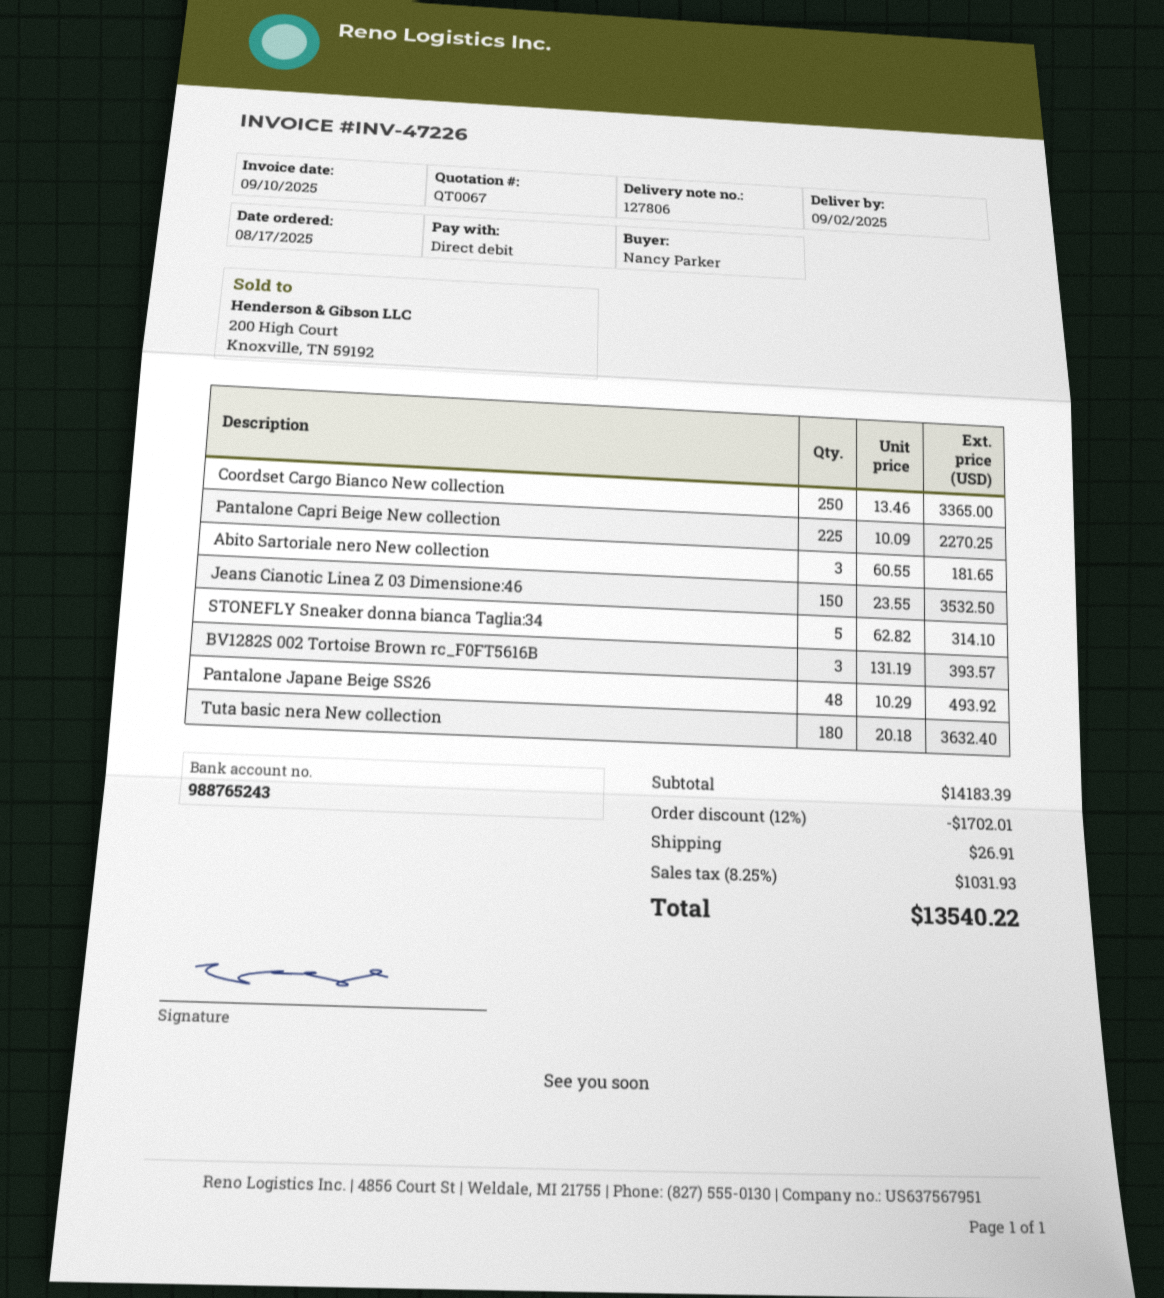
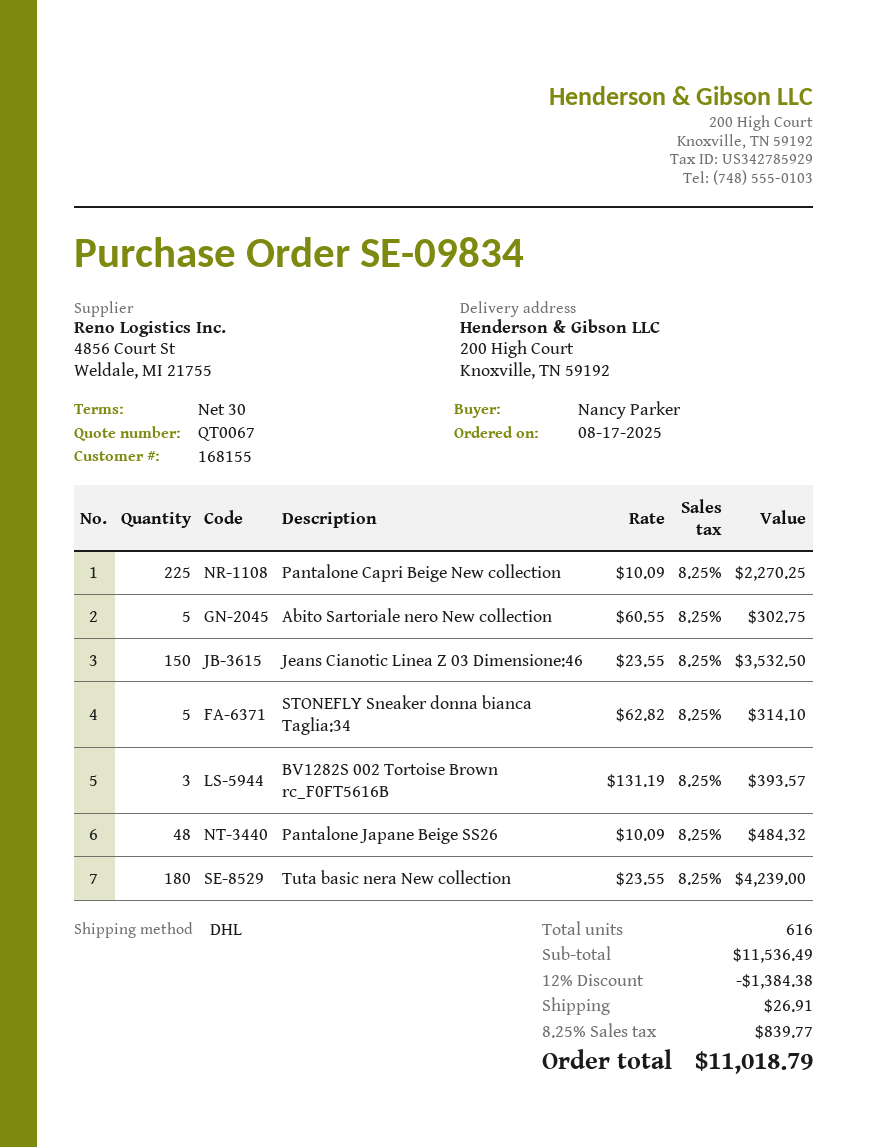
Coordset Cargo Bianco New collection: 250 x 13.46 = 3365.00 -> none
Abito Sartoriale nero New collection: 3 x 60.55 = 181.65 -> 5 x 60.55 = 302.75
Pantalone Japane Beige SS26: 48 x 10.29 = 493.92 -> 48 x 10.09 = 484.32
Tuta basic nera New collection: 180 x 20.18 = 3632.40 -> 180 x 23.55 = 4239.00
subtotal: 14183.39 -> 11536.49
discount: 12% = 1702.01 -> 12% = 1384.38
tax: 8.25% = 1031.93 -> 8.25% = 839.77
total: 13540.22 -> 11018.79

